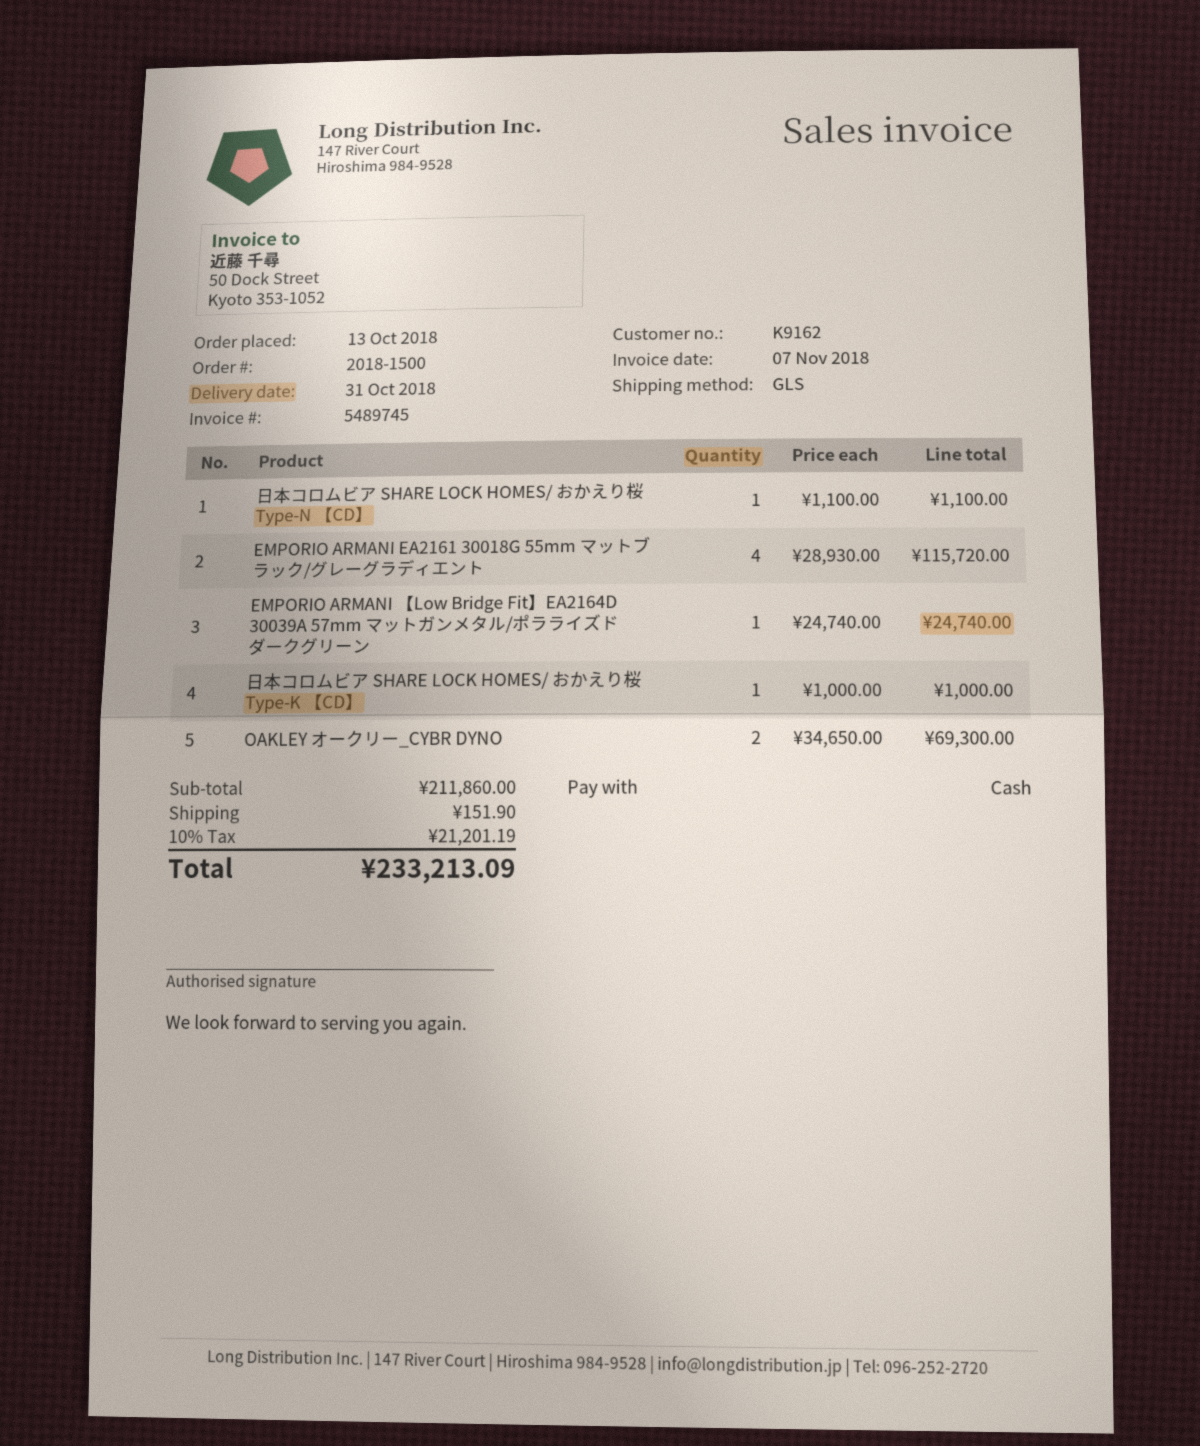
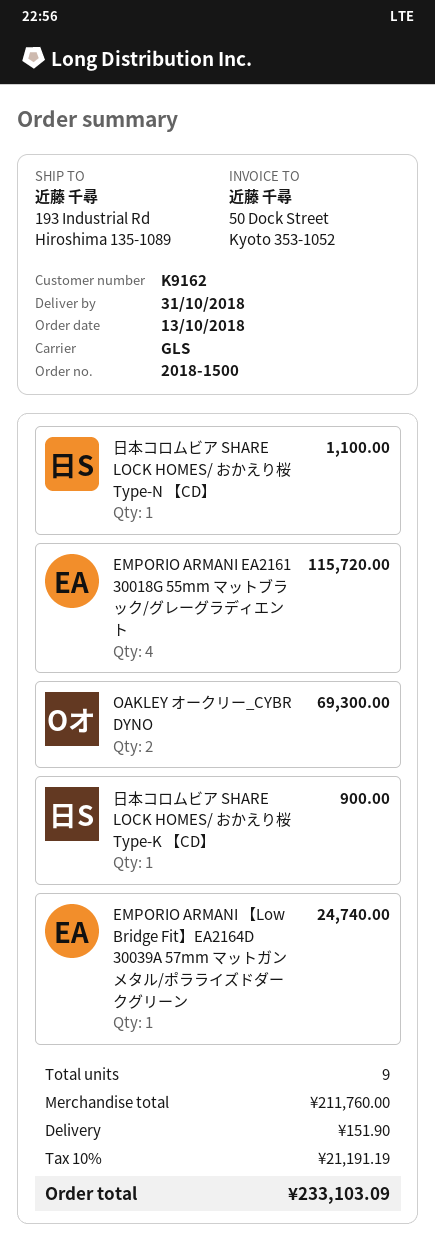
日本コロムビア SHARE LOCK HOMES/ おかえり桜 Type-K 【CD】: 1 for 1000.00 -> 1 for 900.00
subtotal: 211860.00 -> 211760.00
tax: 10% = 21201.19 -> 10% = 21191.19
total: 233213.09 -> 233103.09

